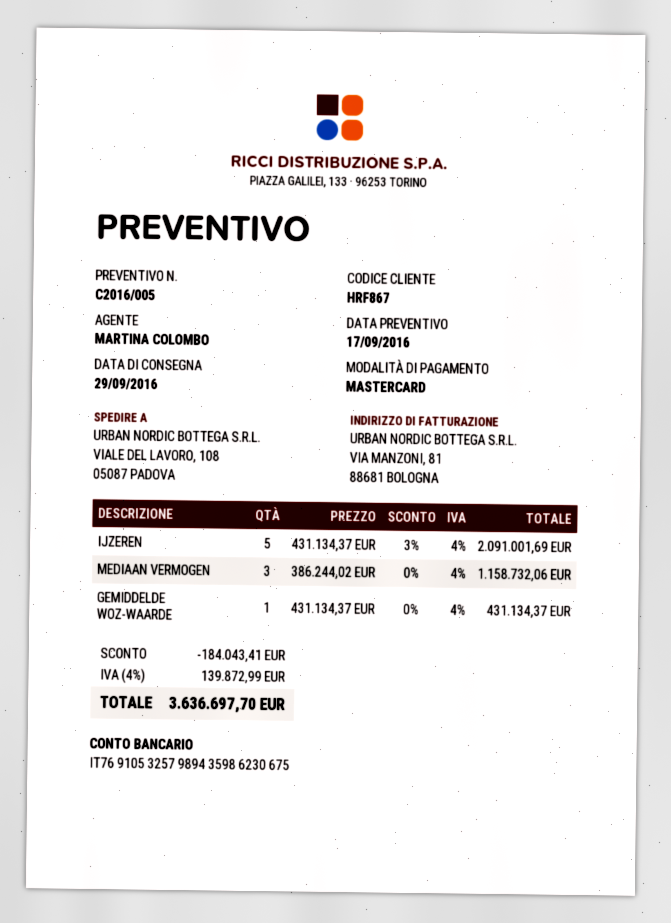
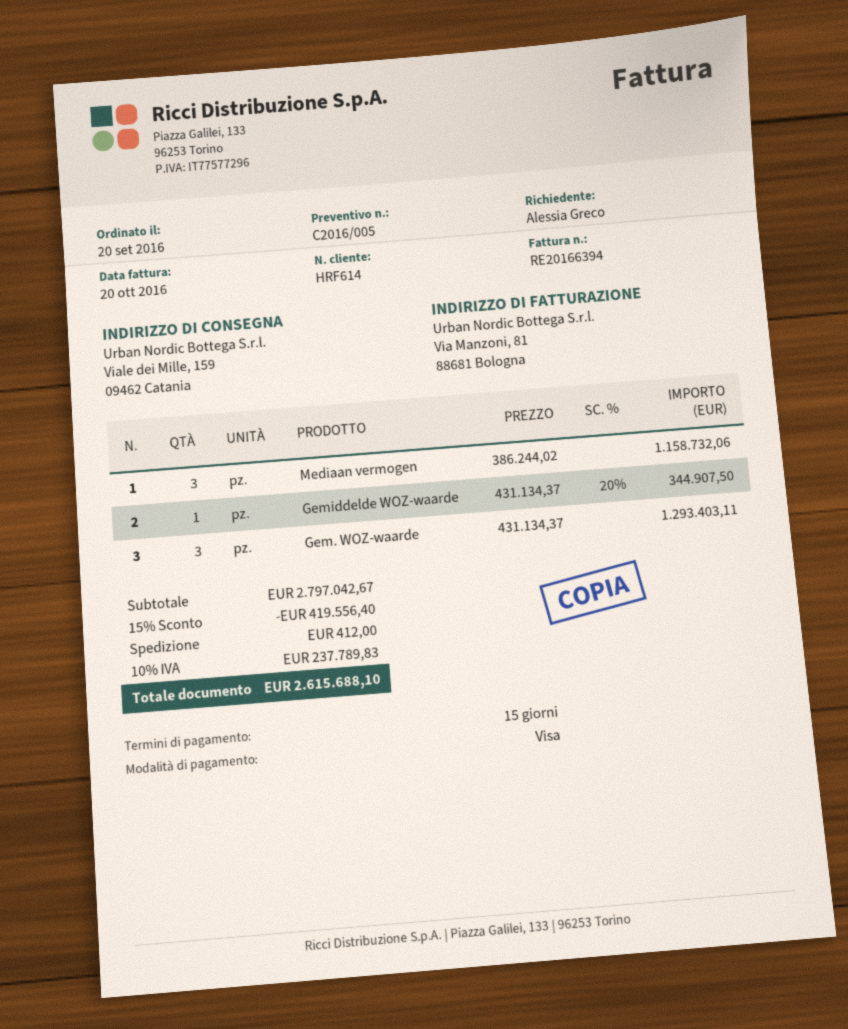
customer number: HRF867 -> HRF614
payment method: Mastercard -> Visa
ship to: VIALE DEL LAVORO, 108, 05087 PADOVA -> Viale dei Mille, 159, 09462 Catania
IJZEREN: 5 x 431134.37 - 3% = 2091001.69 -> none
GEMIDDELDE WOZ-WAARDE: 1 x 431134.37 = 431134.37 -> 1 x 431134.37 - 20% = 344907.50
Gem. WOZ-waarde: none -> 3 x 431134.37 = 1293403.11
discount: 184043.41 -> 419556.40
shipping: none -> 412.00
tax: 4% = 139872.99 -> 10% = 237789.83
total: 3636697.70 -> 2615688.10

